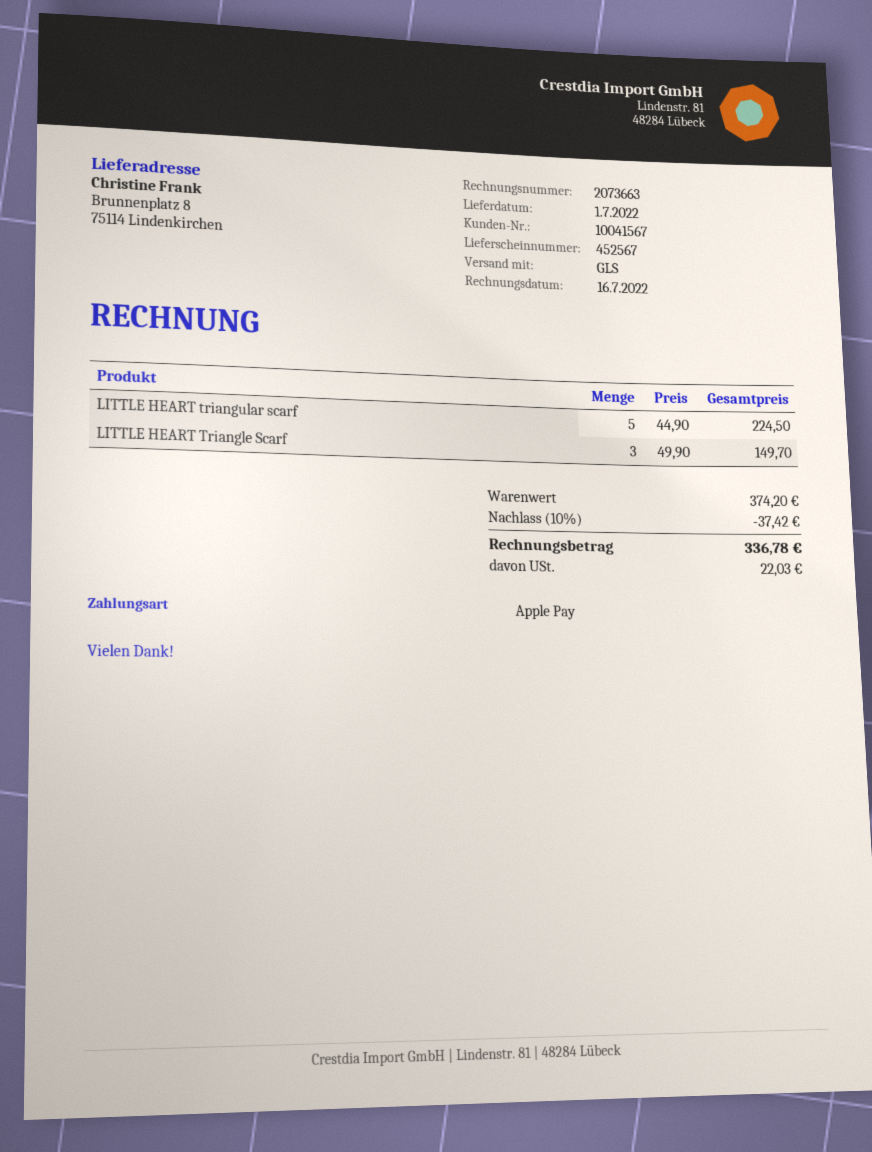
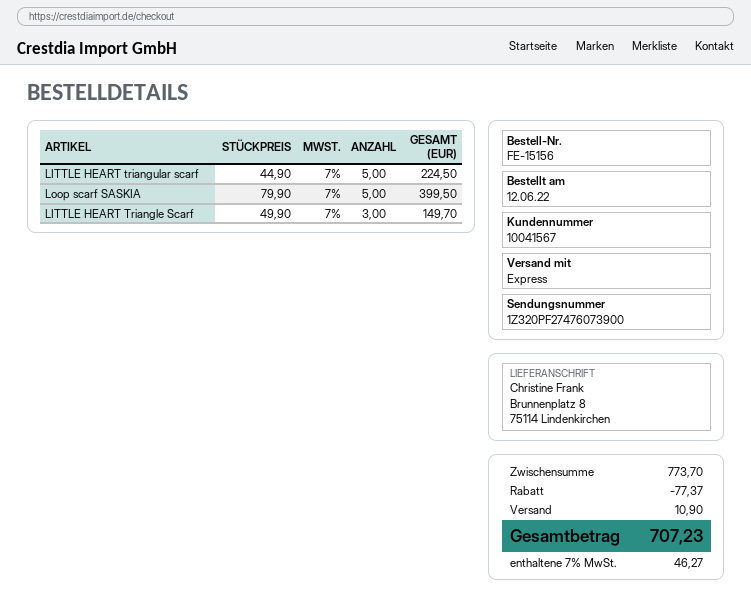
shipping method: GLS -> express
Loop scarf SASKIA: none -> 5 x 79.90 = 399.50
subtotal: 374.20 -> 773.70
discount: 37.42 -> 77.37
shipping: none -> 10.90
tax: 22.03 -> 46.27
total: 336.78 -> 707.23

